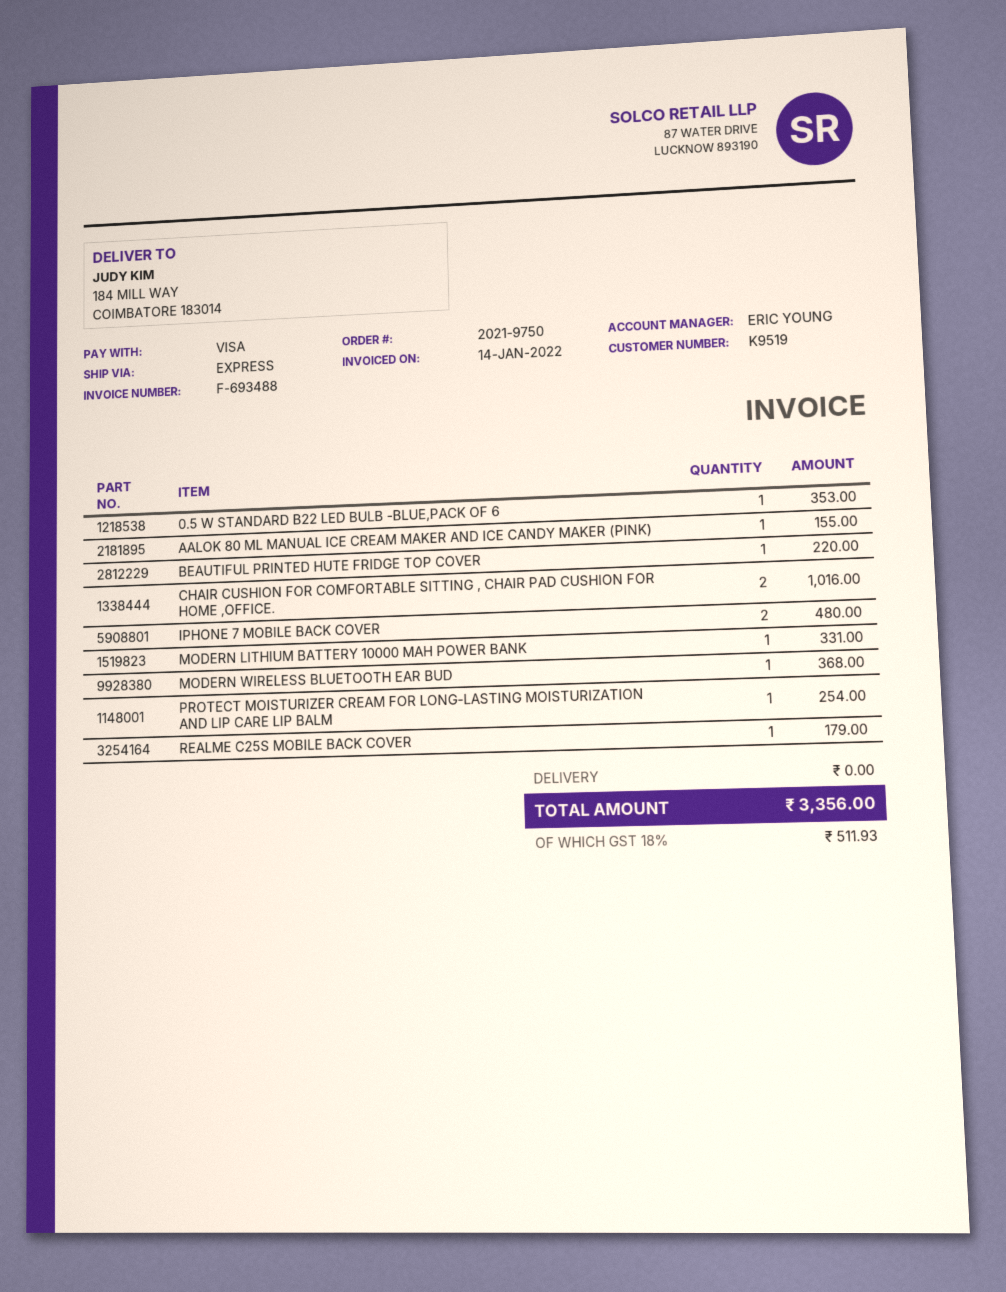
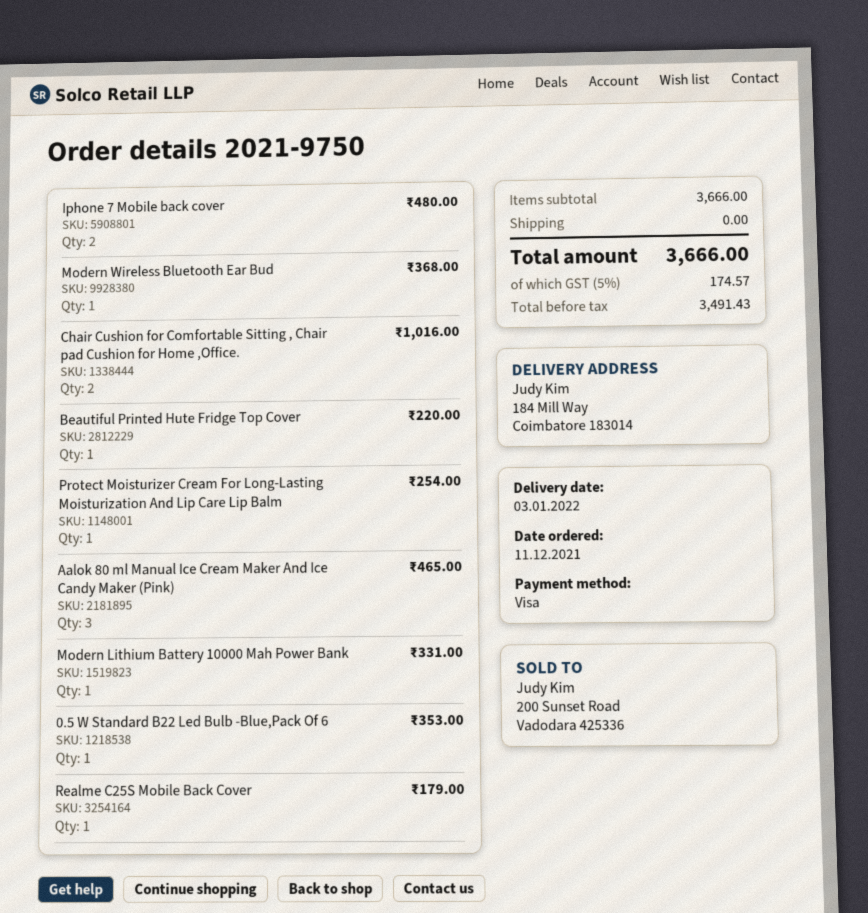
AALOK 80 ML MANUAL ICE CREAM MAKER AND ICE CANDY MAKER (PINK): 1 for 155.00 -> 3 for 465.00
tax: 18% = 511.93 -> 5% = 174.57
total: 3356.00 -> 3666.00

